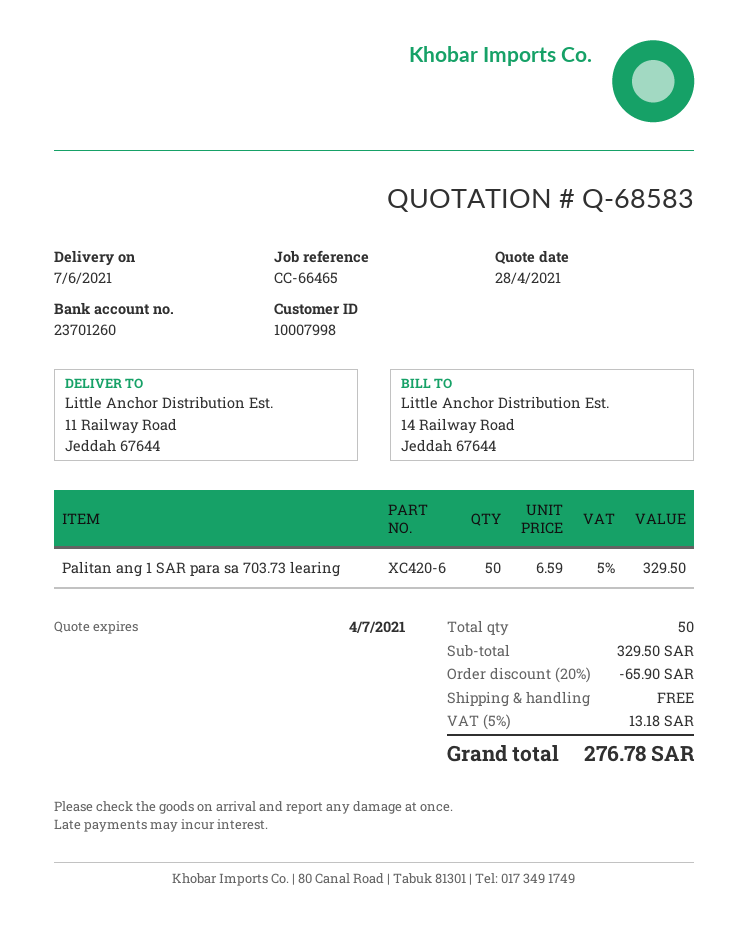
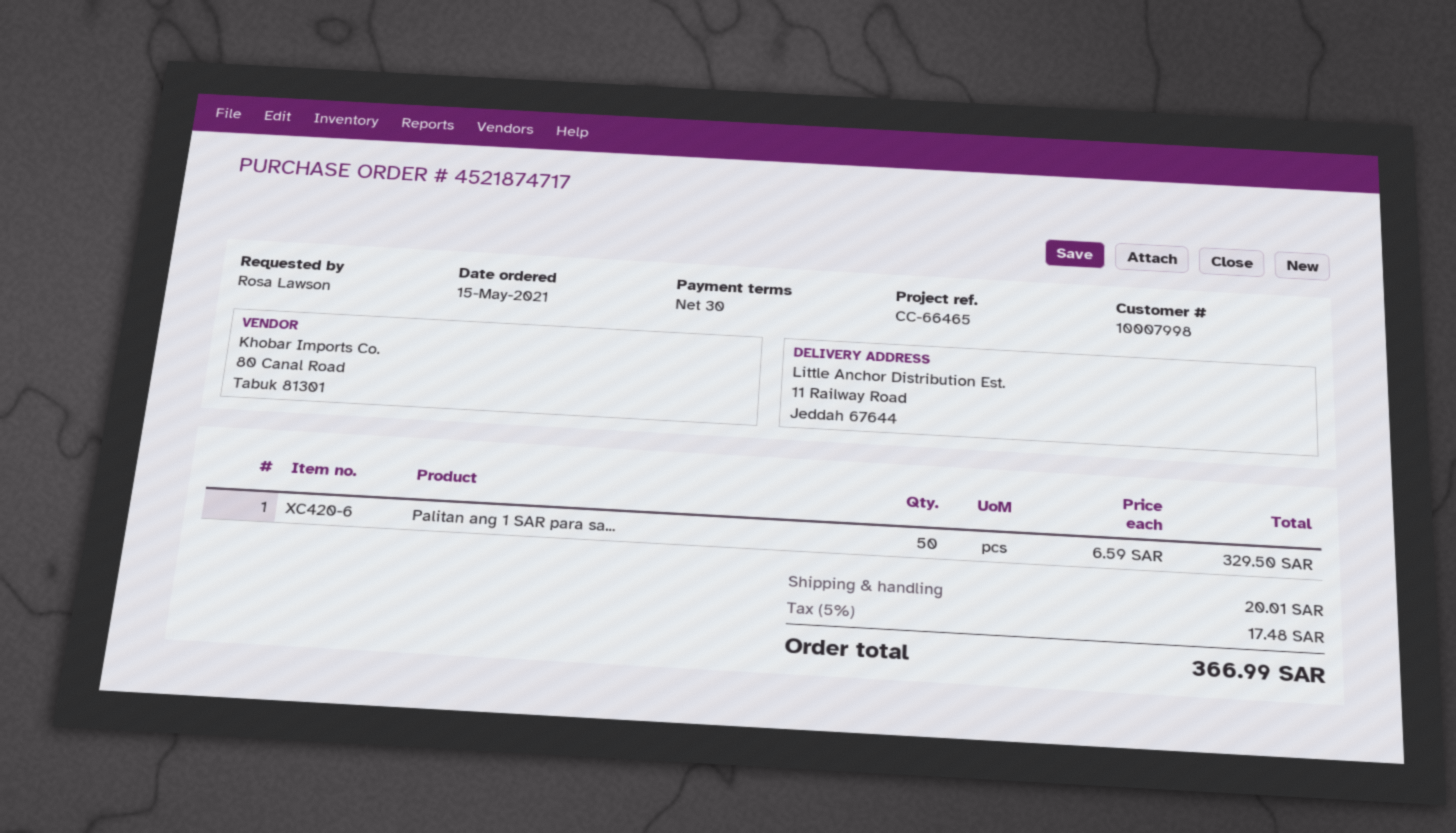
discount: 20% = 65.90 -> none
shipping: 0.00 -> 20.01
tax: 5% = 13.18 -> 5% = 17.48
total: 276.78 -> 366.99

